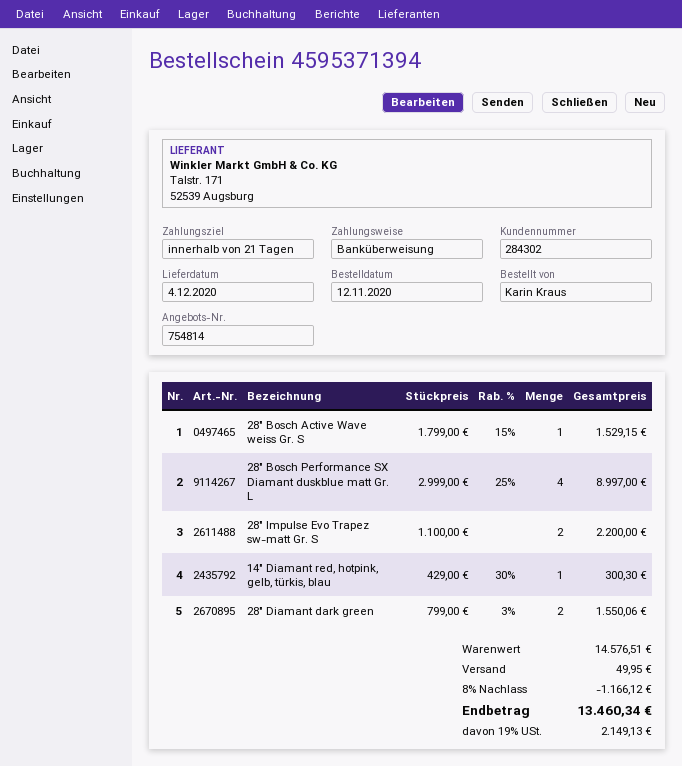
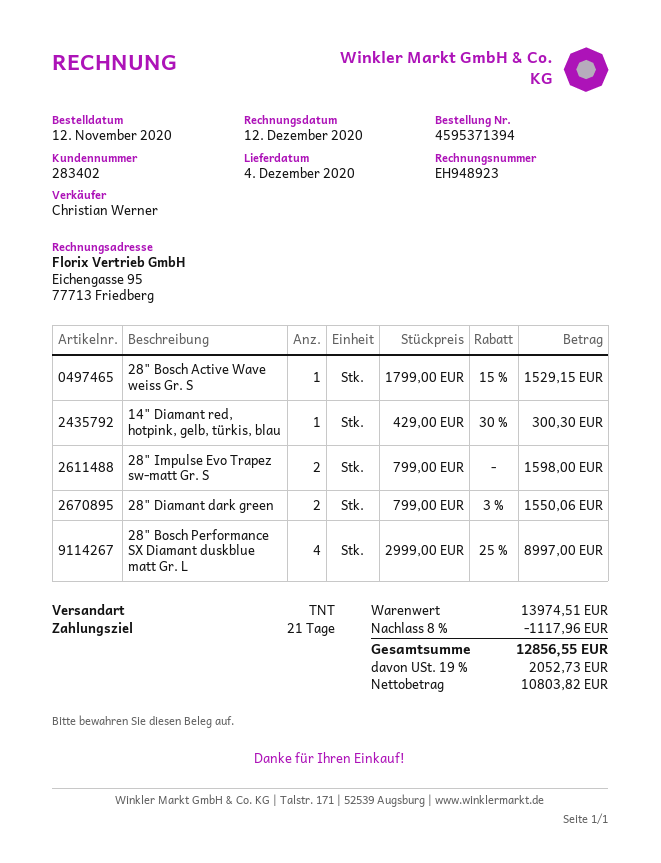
customer number: 284302 -> 283402
28" Impulse Evo Trapez sw-matt Gr. S: 2 x 1100.00 = 2200.00 -> 2 x 799.00 = 1598.00
subtotal: 14576.51 -> 13974.51
discount: 8% = 1166.12 -> 8% = 1117.96
shipping: 49.95 -> none
tax: 19% = 2149.13 -> 19% = 2052.73
total: 13460.34 -> 12856.55

